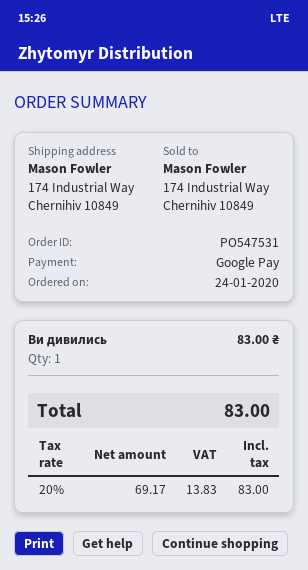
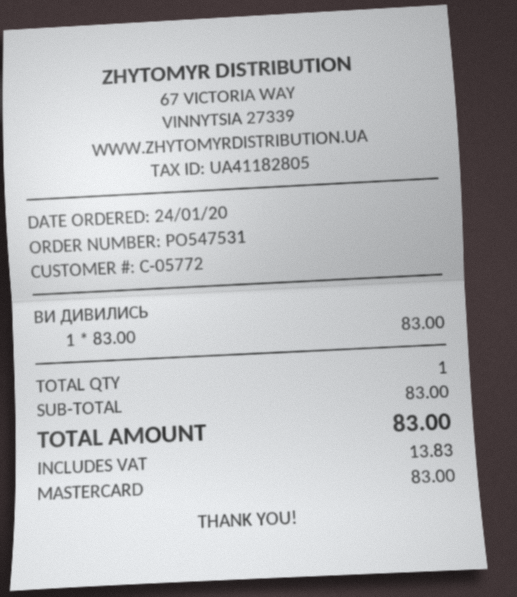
payment method: Google Pay -> Mastercard

